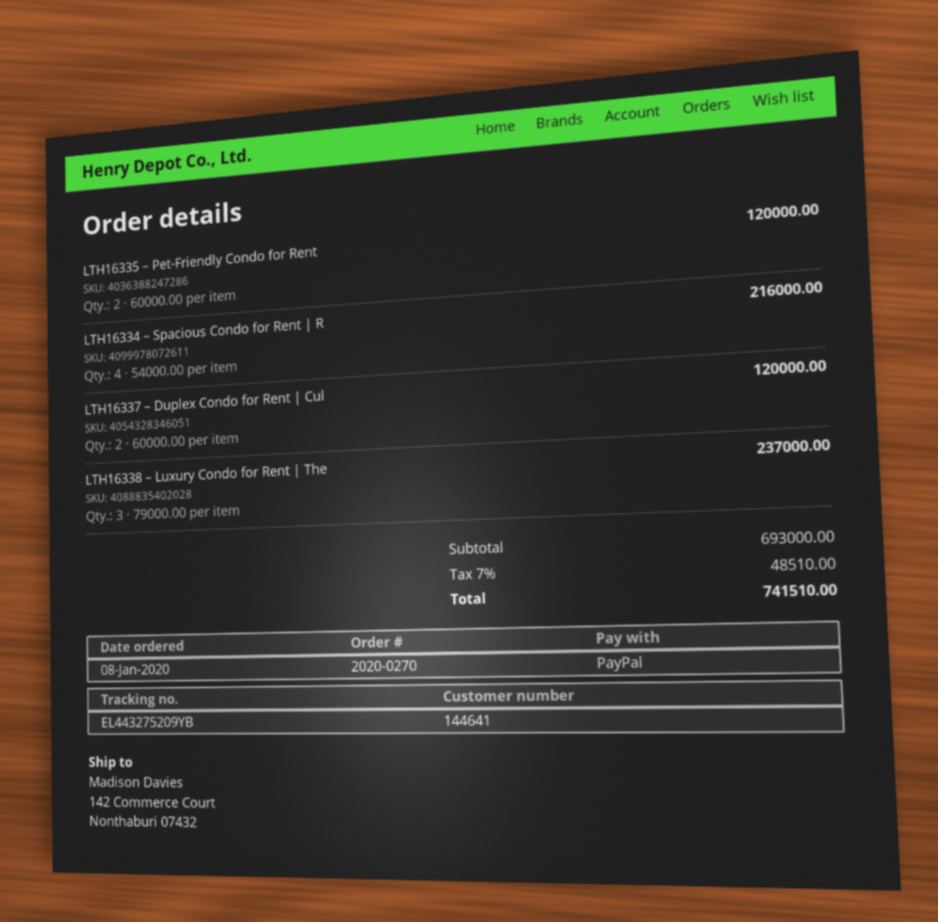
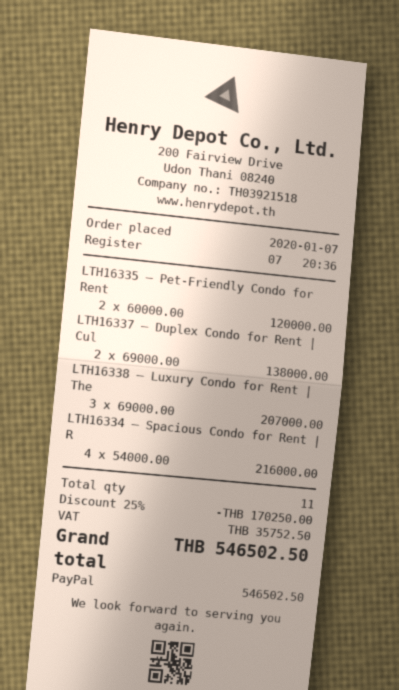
order date: 2020-01-08 -> 2020-01-07
LTH16337 – Duplex Condo for Rent | Cul: 2 x 60000.00 = 120000.00 -> 2 x 69000.00 = 138000.00
LTH16338 – Luxury Condo for Rent | The: 3 x 79000.00 = 237000.00 -> 3 x 69000.00 = 207000.00
discount: none -> 25% = 170250.00
tax: 48510.00 -> 35752.50
total: 741510.00 -> 546502.50

